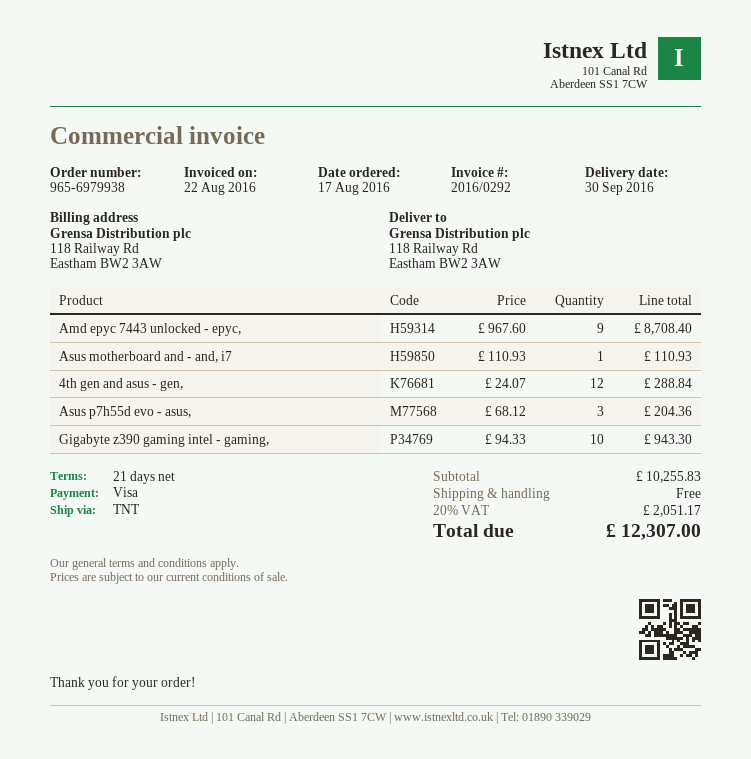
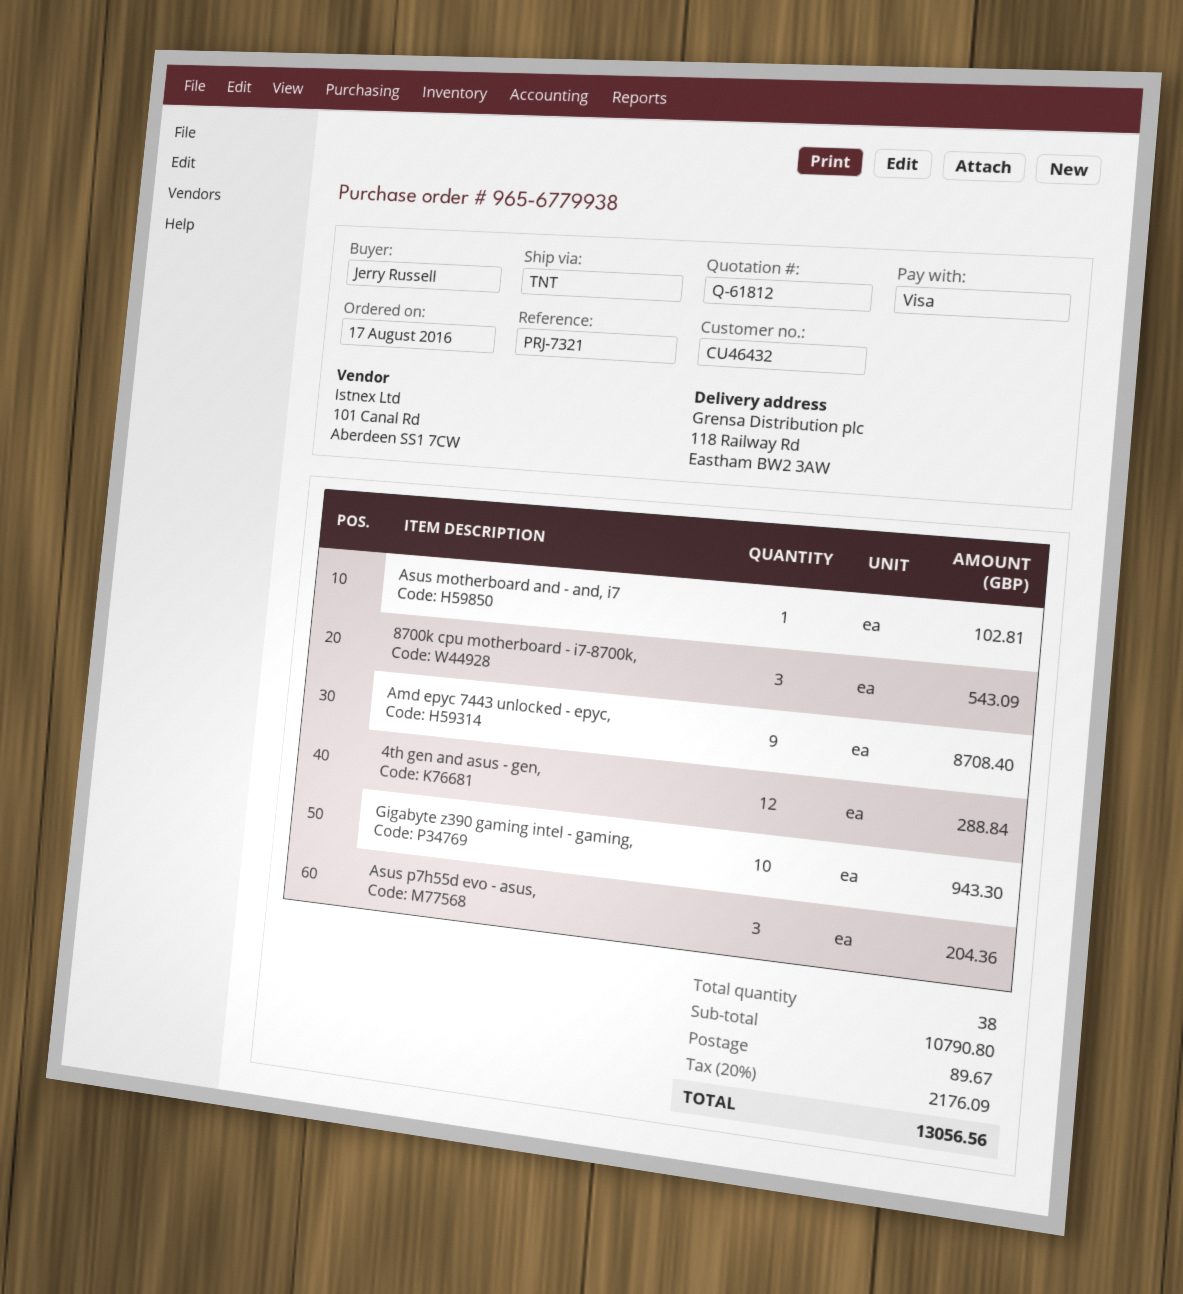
order number: 965-6979938 -> 965-6779938
Asus motherboard and - and, i7: 1 for 110.93 -> 1 for 102.81
8700k cpu motherboard - i7-8700k,: none -> 3 for 543.09
subtotal: 10255.83 -> 10790.80
shipping: 0.00 -> 89.67
tax: 20% = 2051.17 -> 20% = 2176.09
total: 12307.00 -> 13056.56

